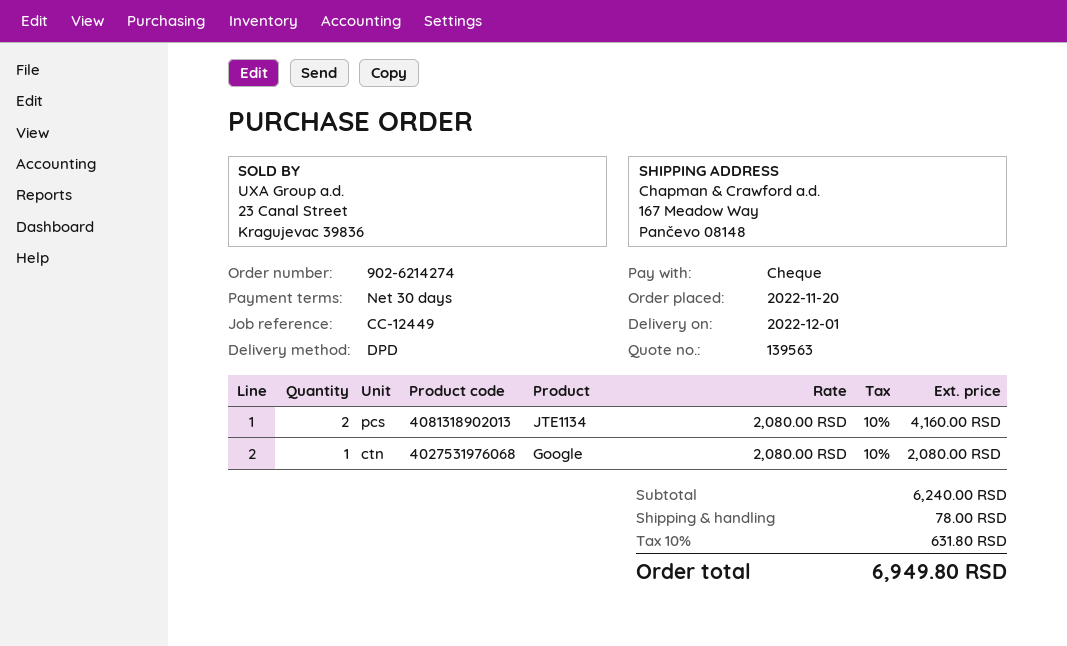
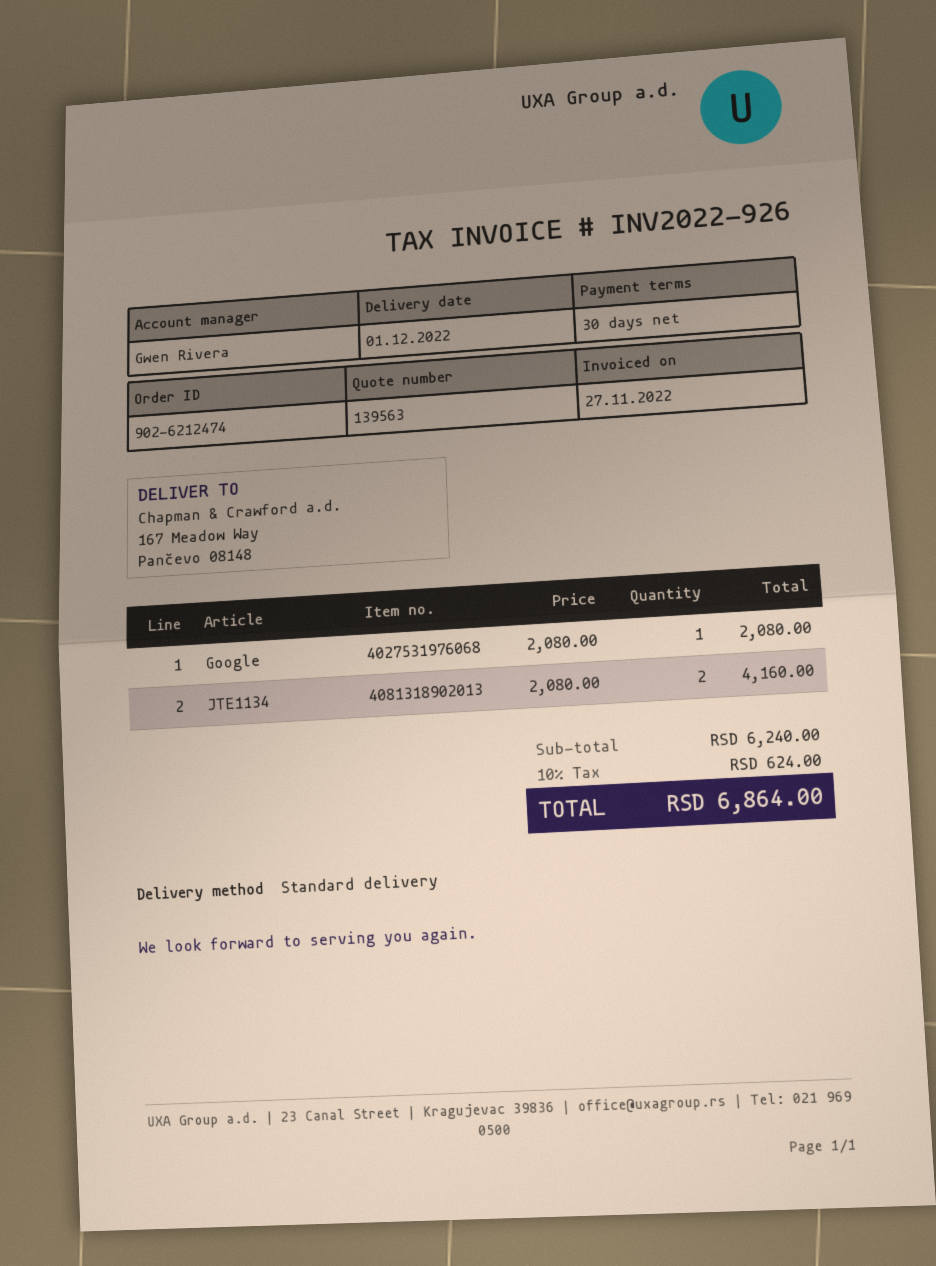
order number: 902-6214274 -> 902-6212474
shipping method: DPD -> standard
shipping: 78.00 -> none
tax: 10% = 631.80 -> 10% = 624.00
total: 6949.80 -> 6864.00

